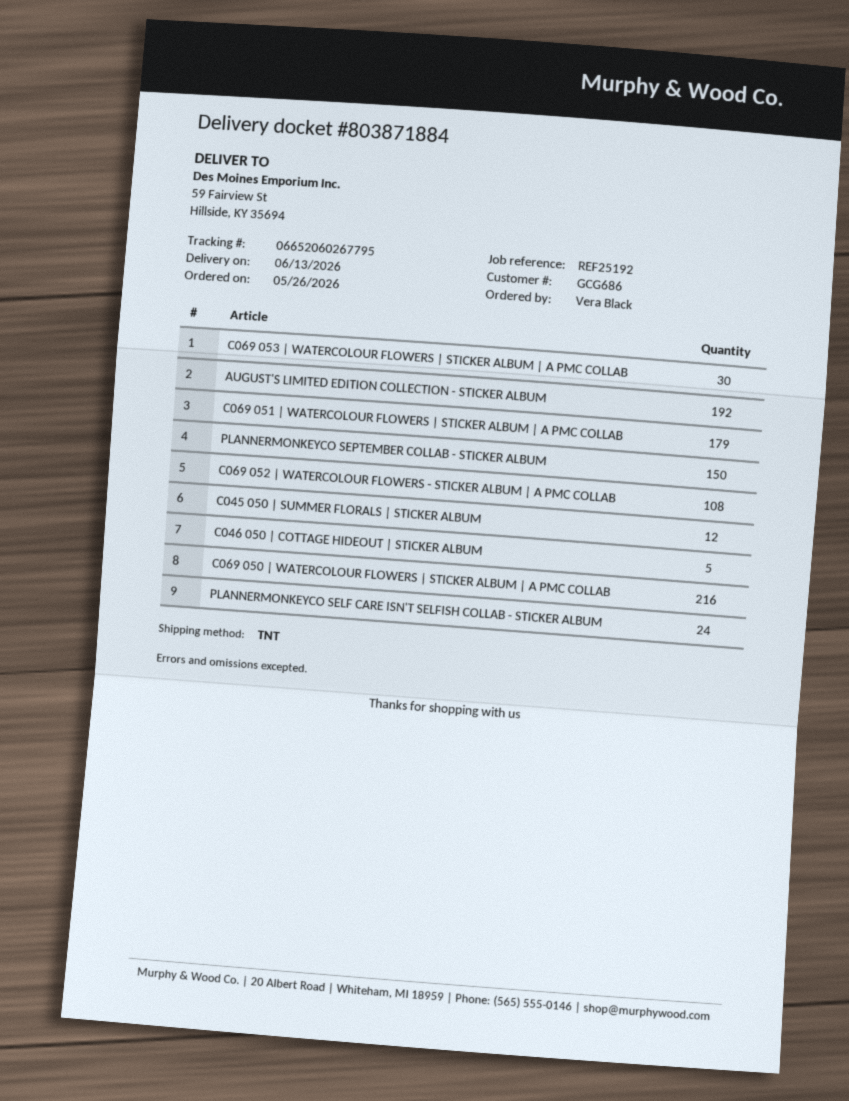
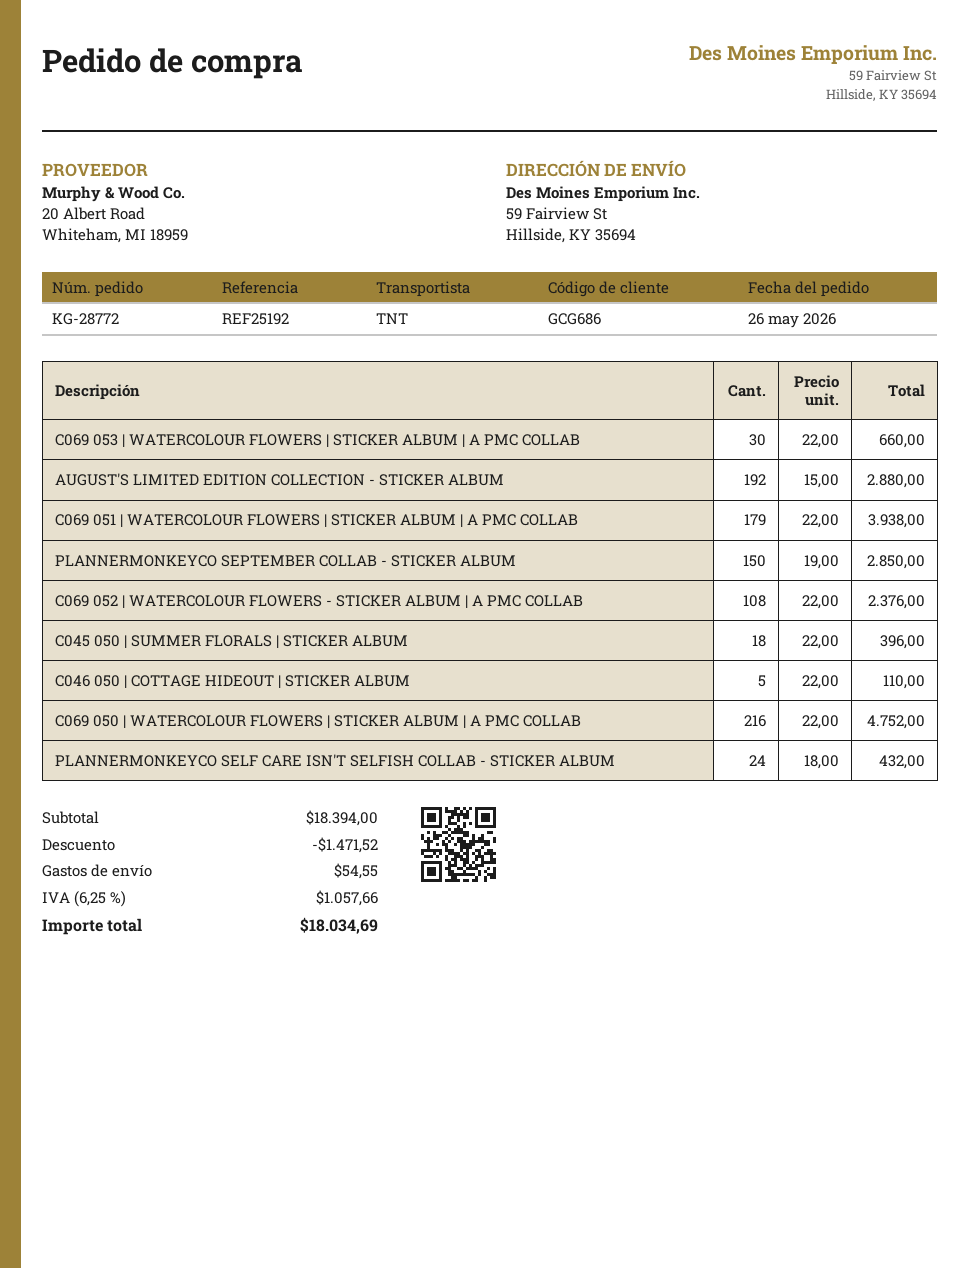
C045 050 | SUMMER FLORALS | STICKER ALBUM: 12 -> 18

